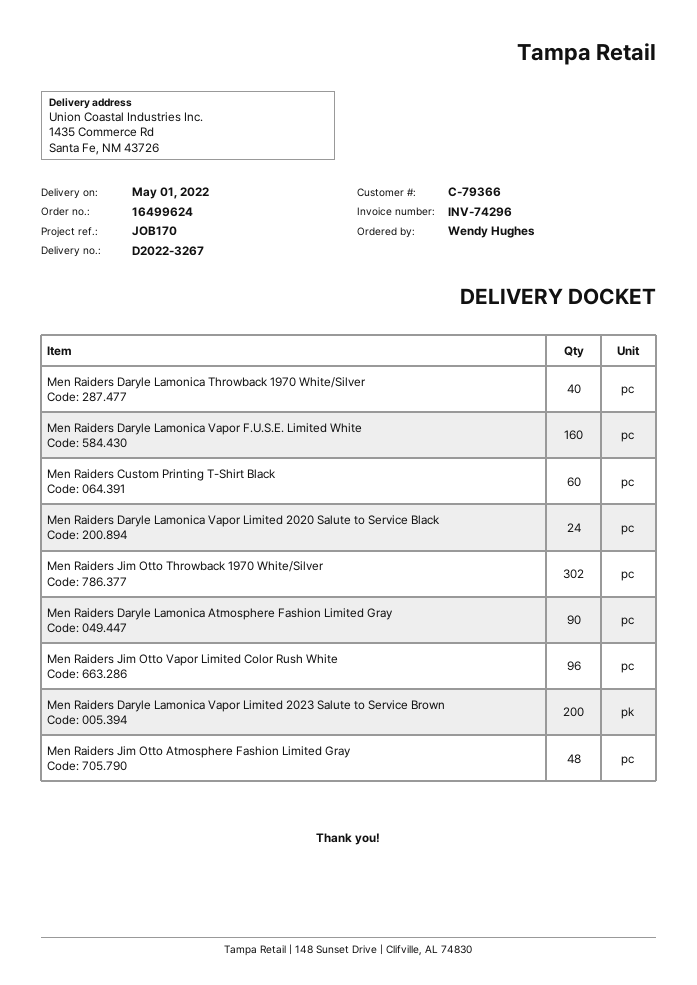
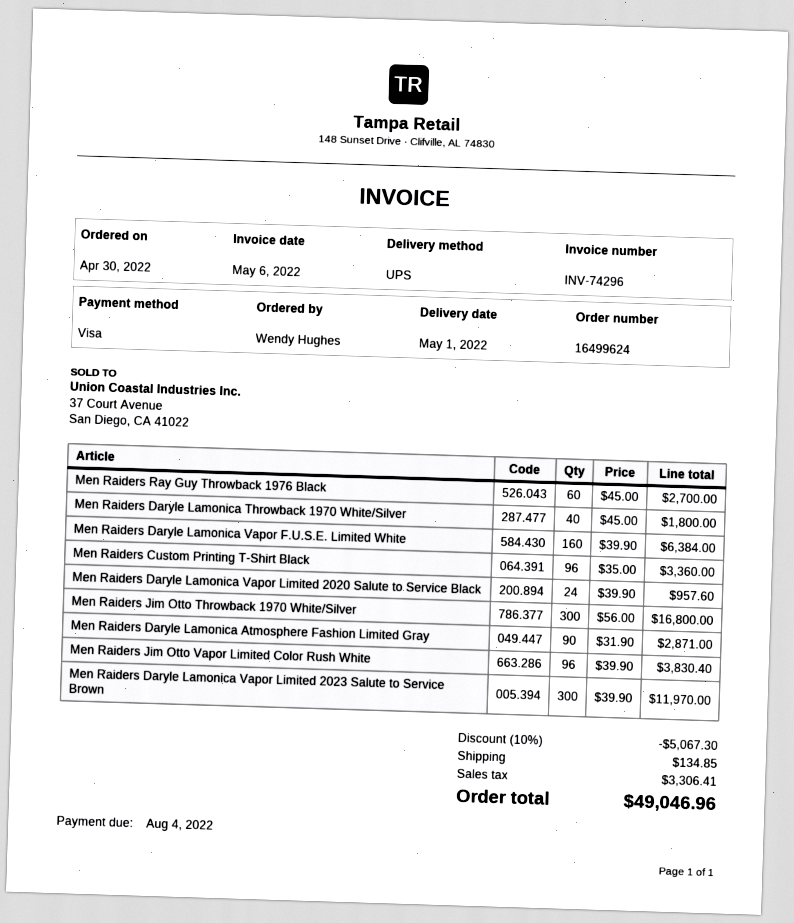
Men Raiders Custom Printing T-Shirt Black: 60 -> 96
Men Raiders Jim Otto Throwback 1970 White/Silver: 302 -> 300
Men Raiders Daryle Lamonica Vapor Limited 2023 Salute to Service Brown: 200 -> 300
Men Raiders Jim Otto Atmosphere Fashion Limited Gray: 48 -> none
Men Raiders Ray Guy Throwback 1976 Black: none -> 60

